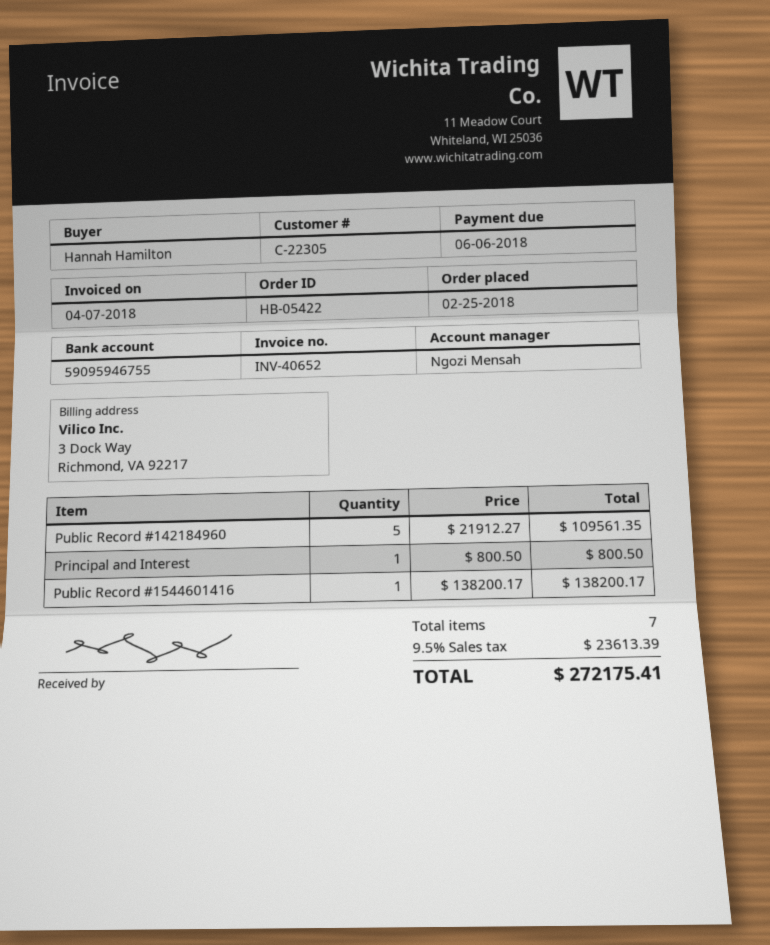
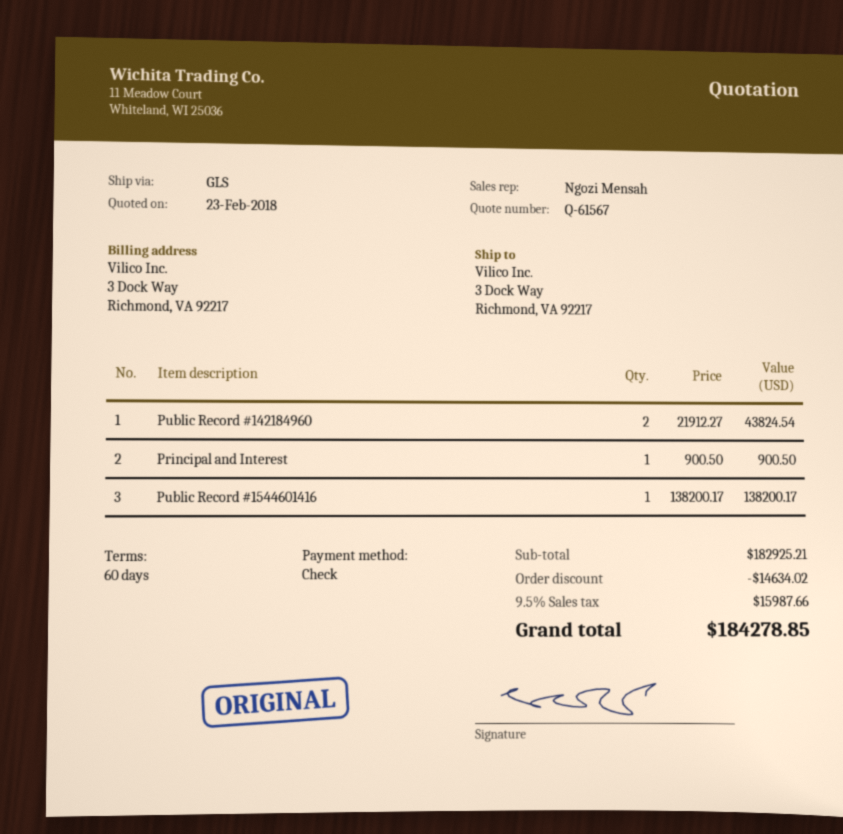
Public Record #142184960: 5 x 21912.27 = 109561.35 -> 2 x 21912.27 = 43824.54
Principal and Interest: 1 x 800.50 = 800.50 -> 1 x 900.50 = 900.50
discount: none -> 14634.02
tax: 9.5% = 23613.39 -> 9.5% = 15987.66
total: 272175.41 -> 184278.85

